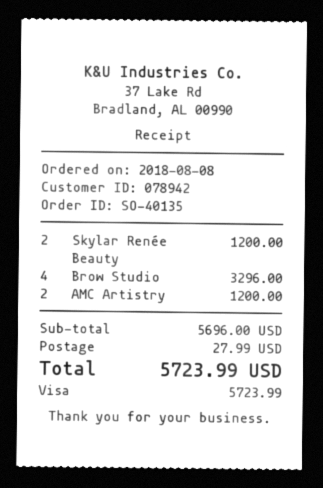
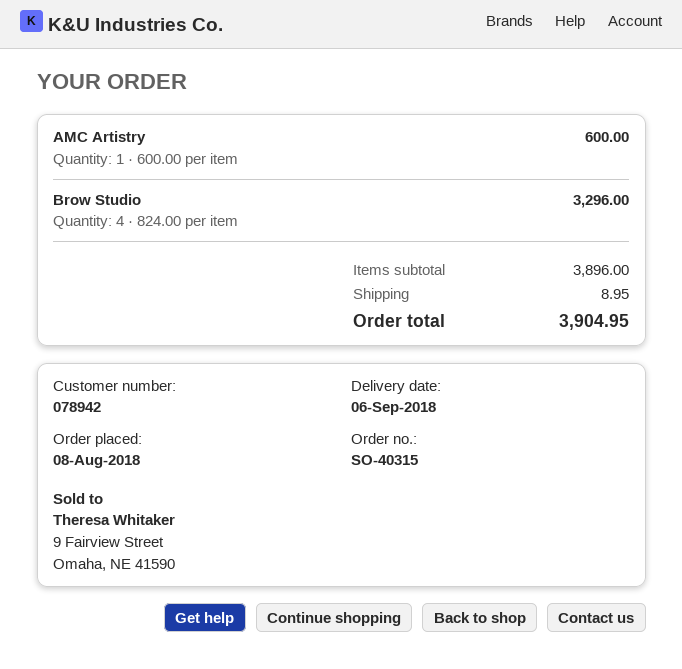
order number: SO-40135 -> SO-40315
Skylar Renée Beauty: 2 for 1200.00 -> none
AMC Artistry: 2 for 1200.00 -> 1 for 600.00
subtotal: 5696.00 -> 3896.00
shipping: 27.99 -> 8.95
total: 5723.99 -> 3904.95

